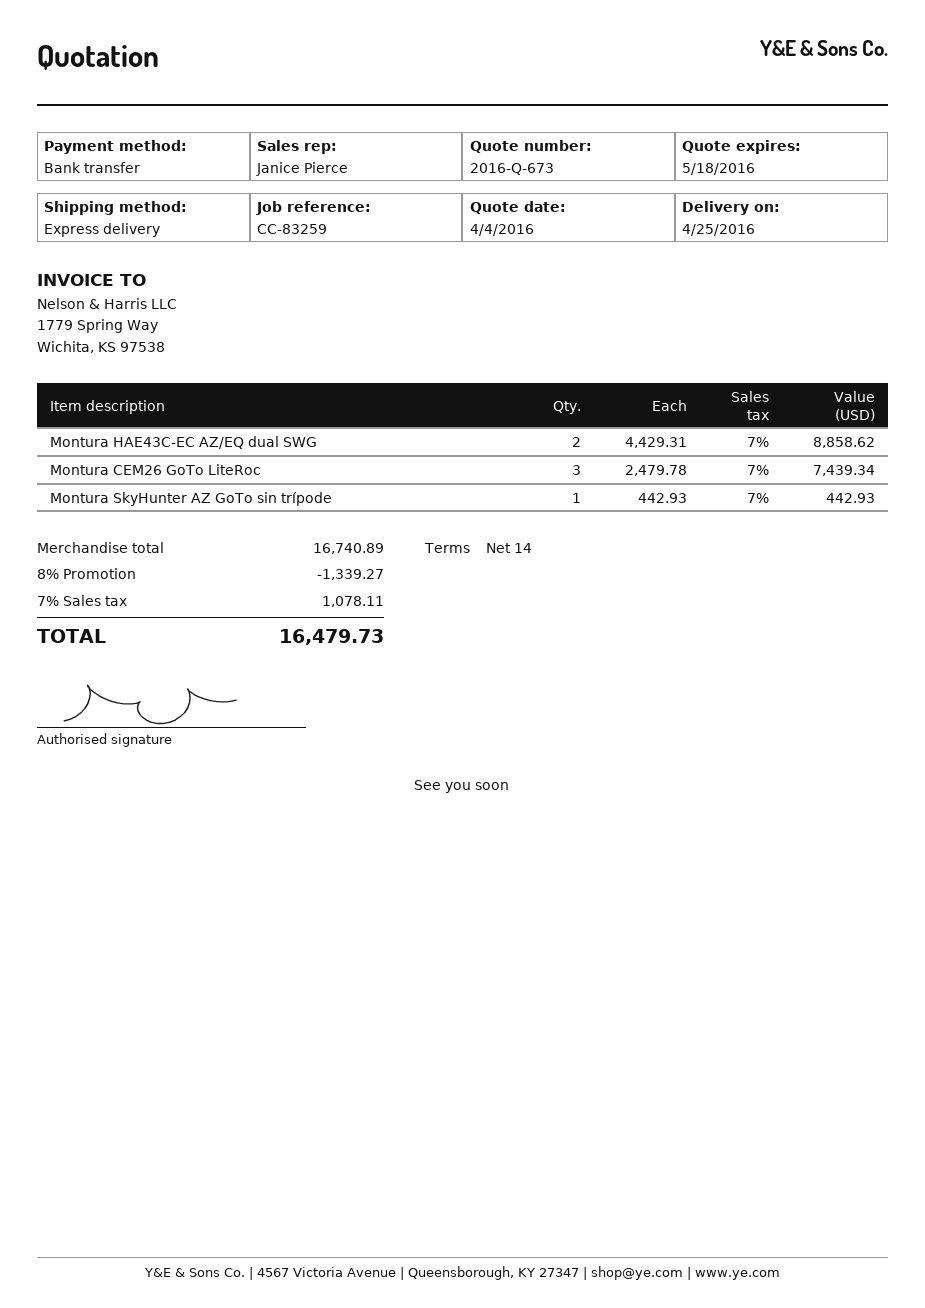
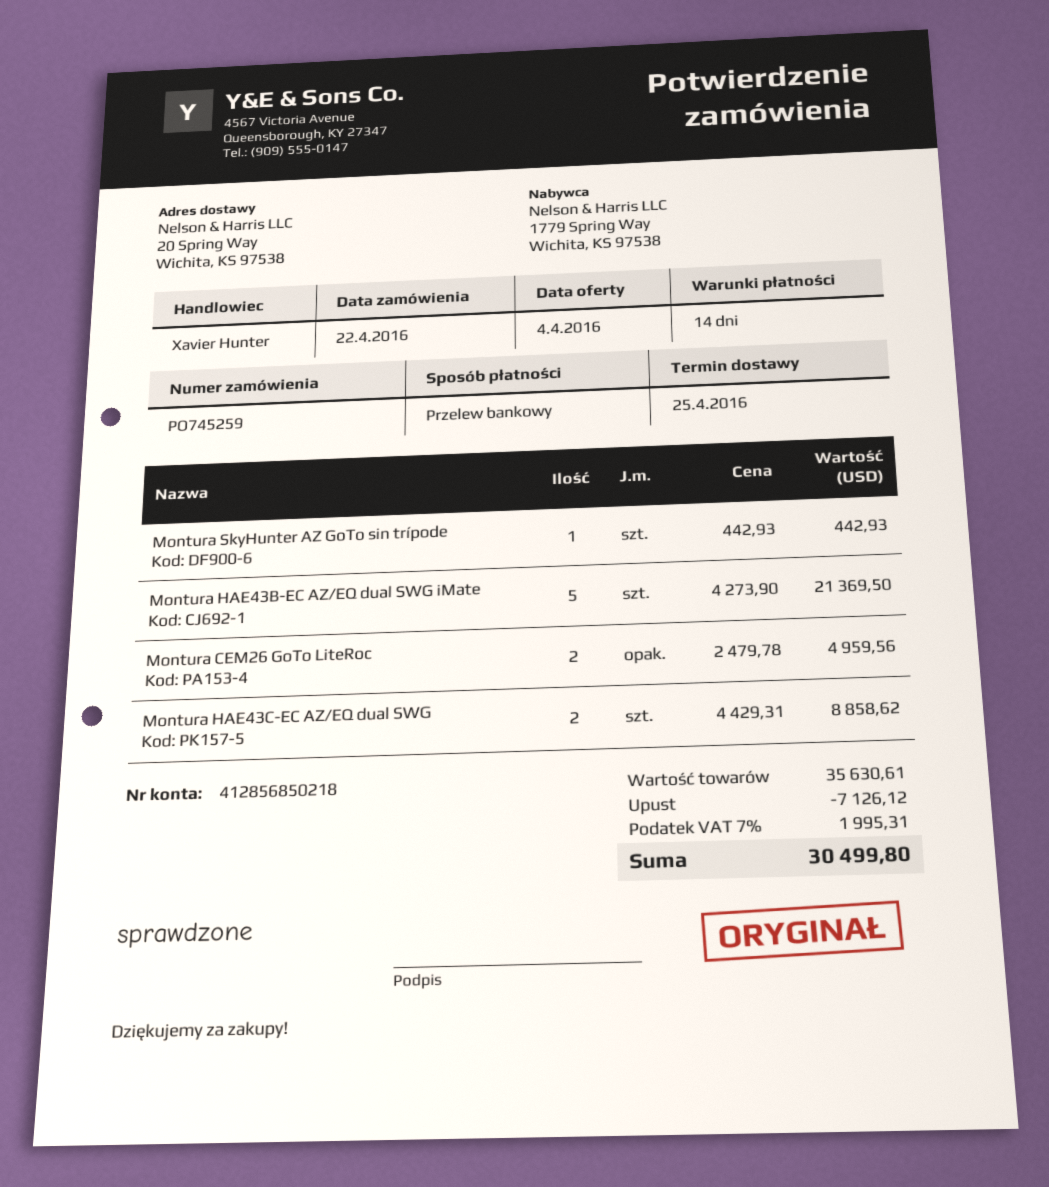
sales rep: Janice Pierce -> Xavier Hunter
Montura CEM26 GoTo LiteRoc: 3 x 2479.78 = 7439.34 -> 2 x 2479.78 = 4959.56
Montura HAE43B-EC AZ/EQ dual SWG iMate: none -> 5 x 4273.90 = 21369.50
subtotal: 16740.89 -> 35630.61
discount: 1339.27 -> 7126.12
tax: 7% = 1078.11 -> 7% = 1995.31
total: 16479.73 -> 30499.80

